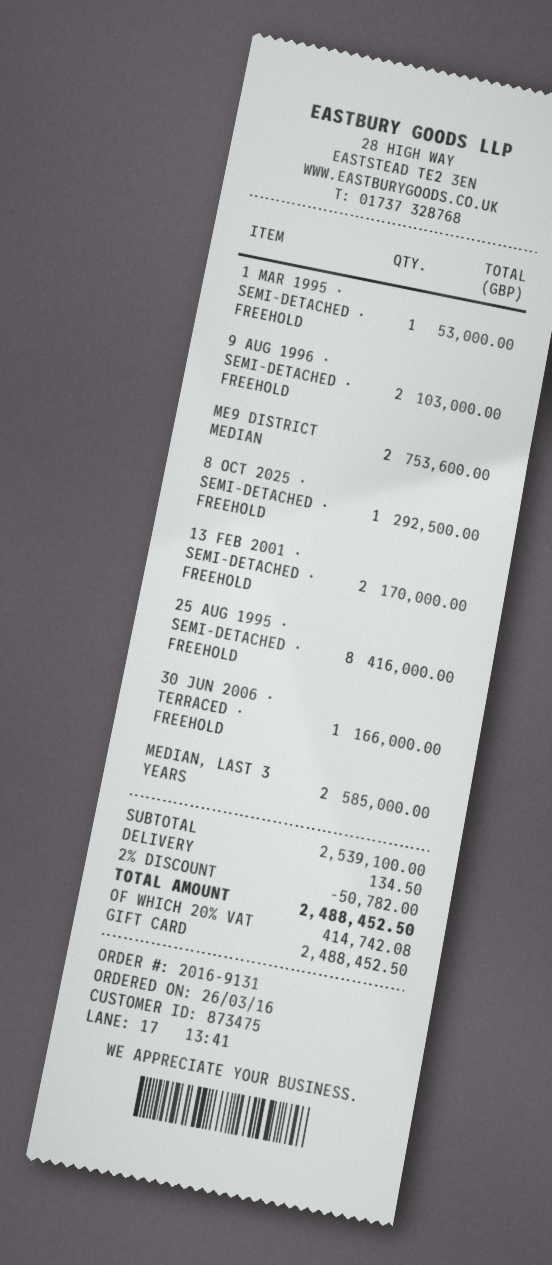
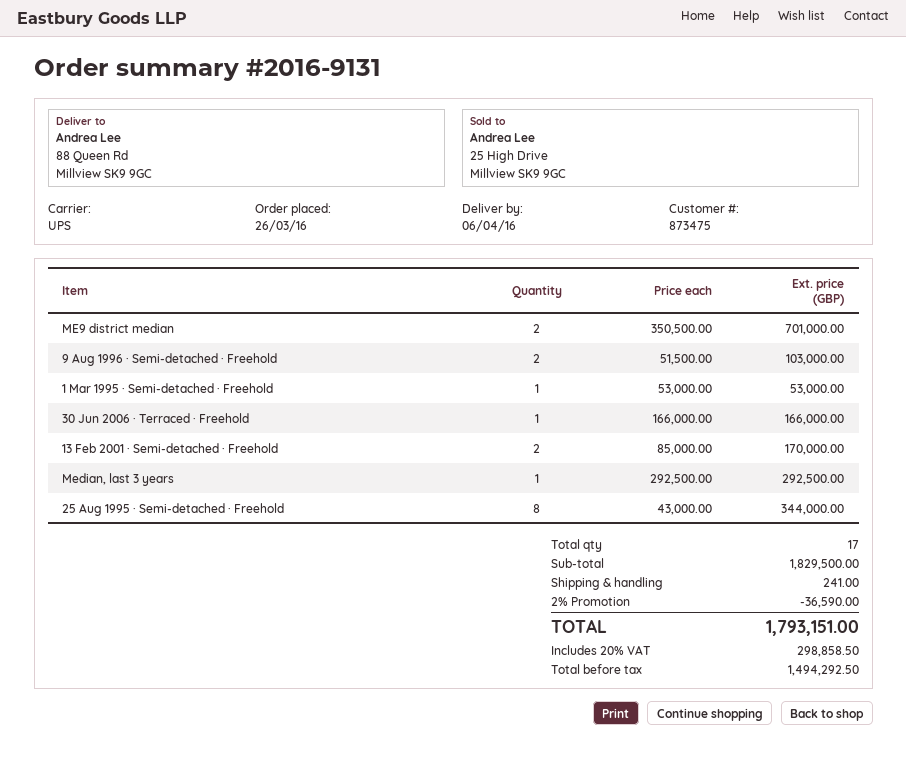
ME9 DISTRICT MEDIAN: 2 for 753600.00 -> 2 for 701000.00
8 OCT 2025 · SEMI-DETACHED · FREEHOLD: 1 for 292500.00 -> none
25 AUG 1995 · SEMI-DETACHED · FREEHOLD: 8 for 416000.00 -> 8 for 344000.00
MEDIAN, LAST 3 YEARS: 2 for 585000.00 -> 1 for 292500.00
subtotal: 2539100.00 -> 1829500.00
discount: 2% = 50782.00 -> 2% = 36590.00
shipping: 134.50 -> 241.00
tax: 20% = 414742.08 -> 20% = 298858.50
total: 2488452.50 -> 1793151.00

